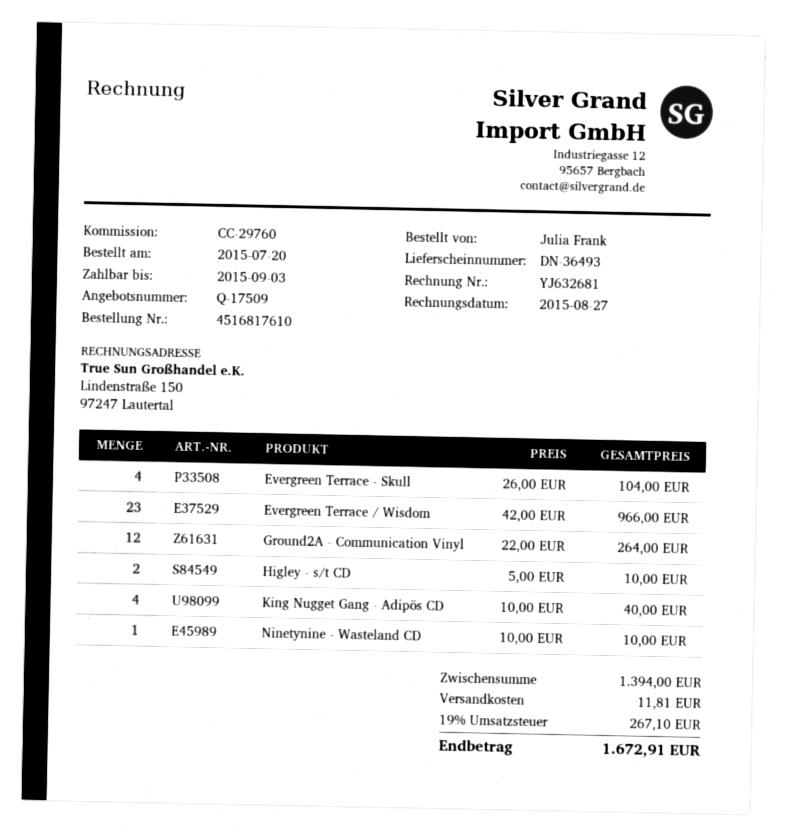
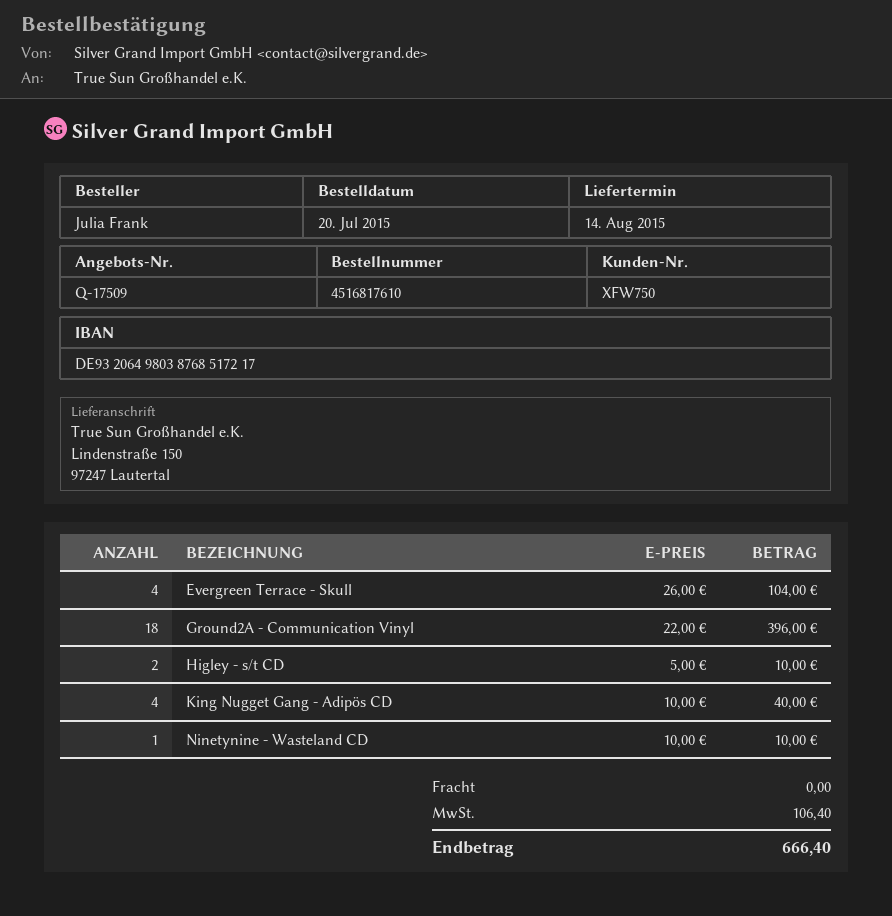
Evergreen Terrace / Wisdom: 23 x 42.00 = 966.00 -> none
Ground2A - Communication Vinyl: 12 x 22.00 = 264.00 -> 18 x 22.00 = 396.00
shipping: 11.81 -> 0.00
tax: 267.10 -> 106.40
total: 1672.91 -> 666.40

